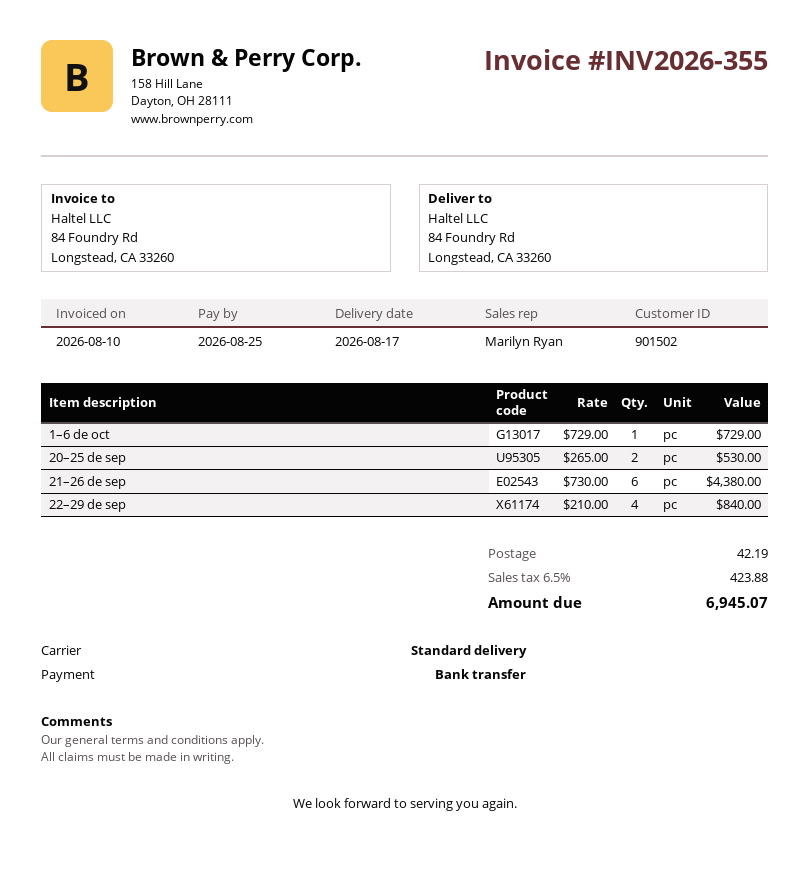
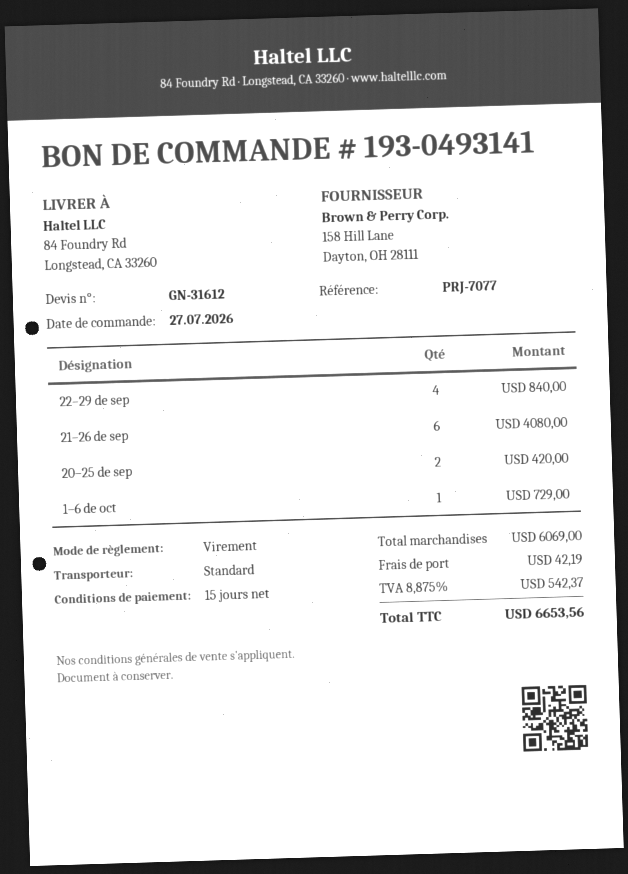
20–25 de sep: 2 for 530.00 -> 2 for 420.00
21–26 de sep: 6 for 4380.00 -> 6 for 4080.00
tax: 6.5% = 423.88 -> 8.875% = 542.37
total: 6945.07 -> 6653.56

